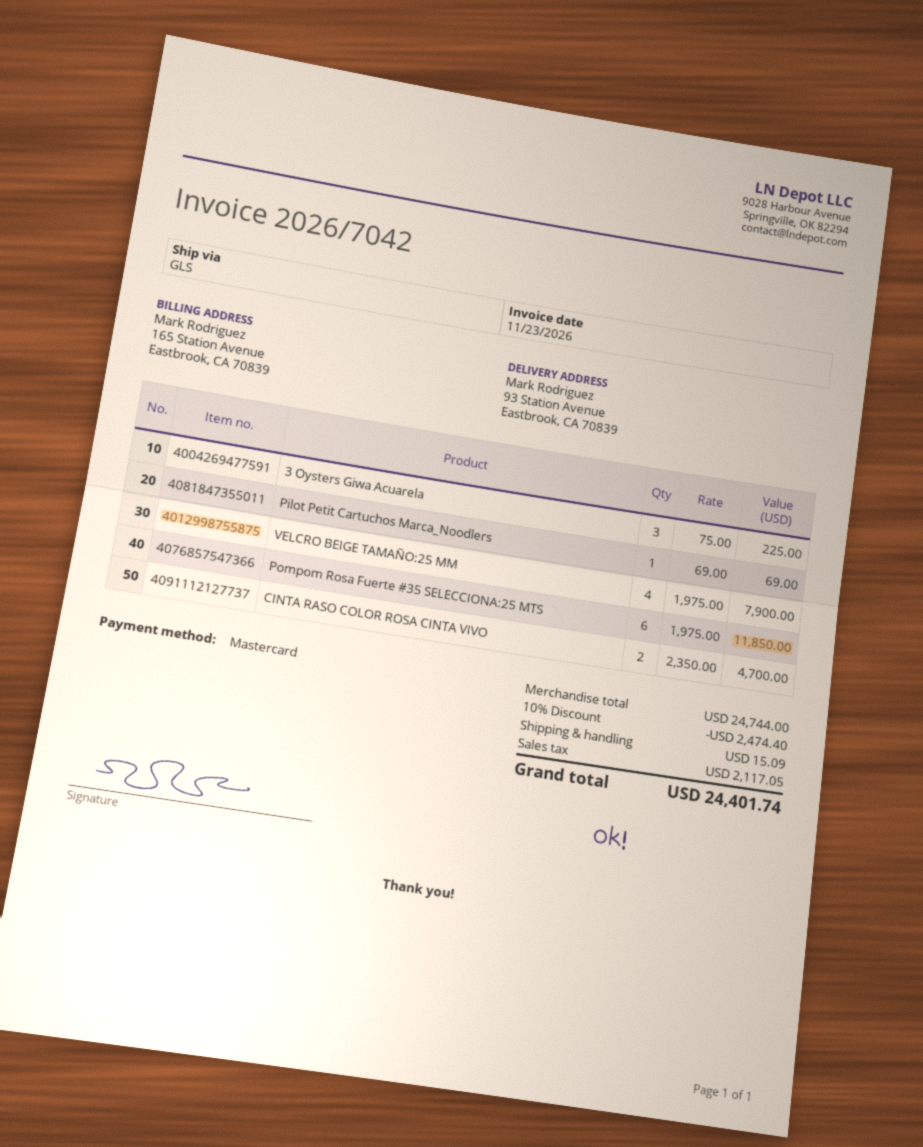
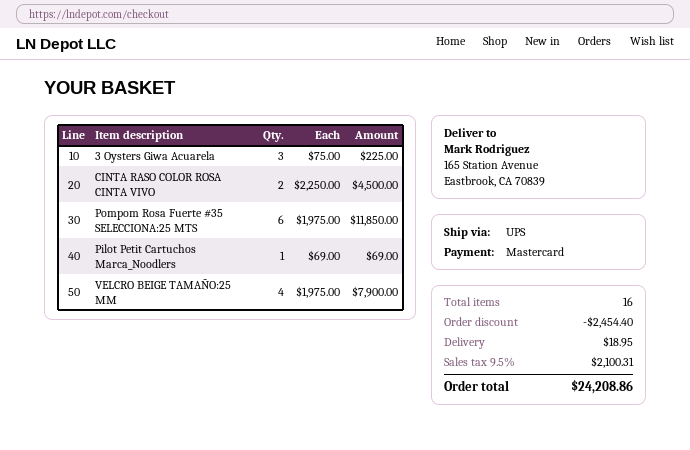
shipping method: GLS -> UPS
ship to: 93 Station Avenue, Eastbrook, CA 70839 -> 165 Station Avenue, Eastbrook, CA 70839
CINTA RASO COLOR ROSA CINTA VIVO: 2 x 2350.00 = 4700.00 -> 2 x 2250.00 = 4500.00
discount: 2474.40 -> 2454.40
shipping: 15.09 -> 18.95
tax: 2117.05 -> 2100.31
total: 24401.74 -> 24208.86

